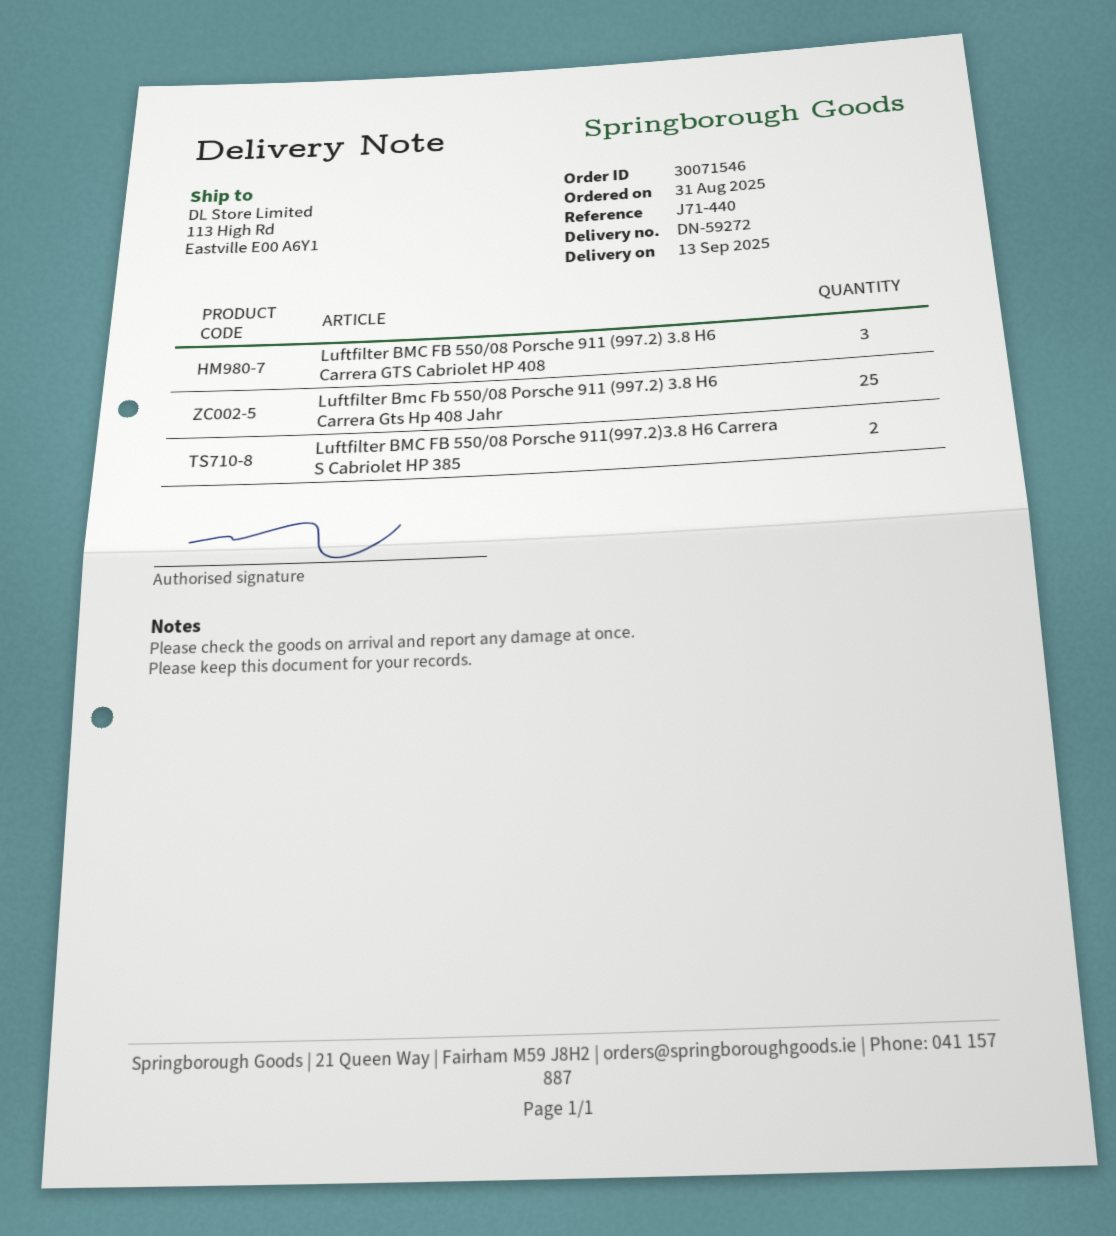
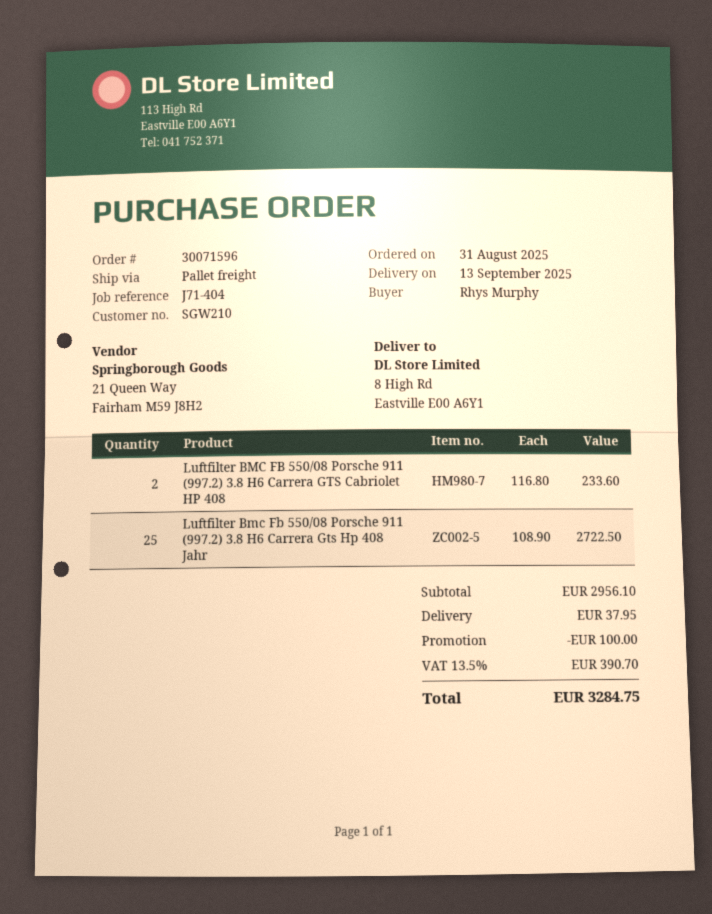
order number: 30071546 -> 30071596
reference: J71-440 -> J71-404
ship to: 113 High Rd, Eastville E00 A6Y1 -> 8 High Rd, Eastville E00 A6Y1
Luftfilter BMC FB 550/08 Porsche 911 (997.2) 3.8 H6 Carrera GTS Cabriolet HP 408: 3 -> 2
Luftfilter BMC FB 550/08 Porsche 911(997.2)3.8 H6 Carrera S Cabriolet HP 385: 2 -> none

